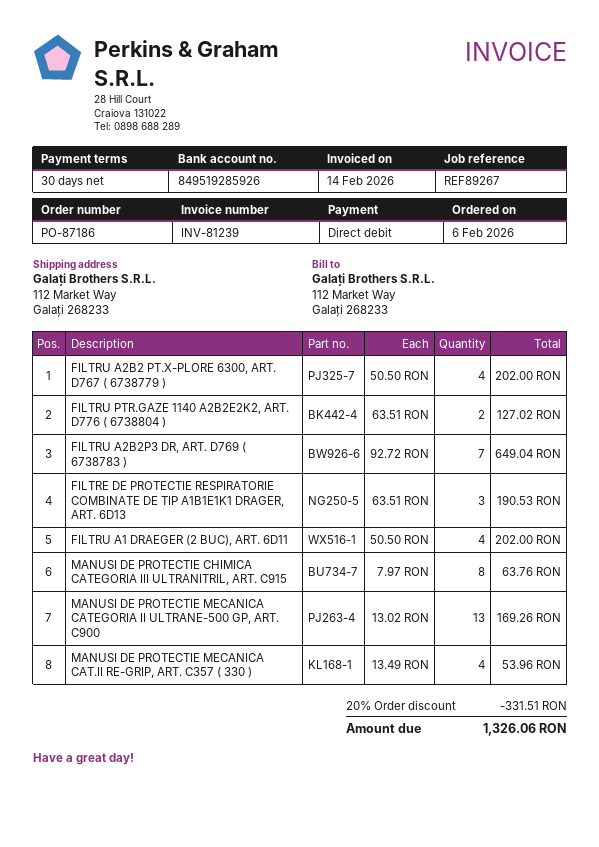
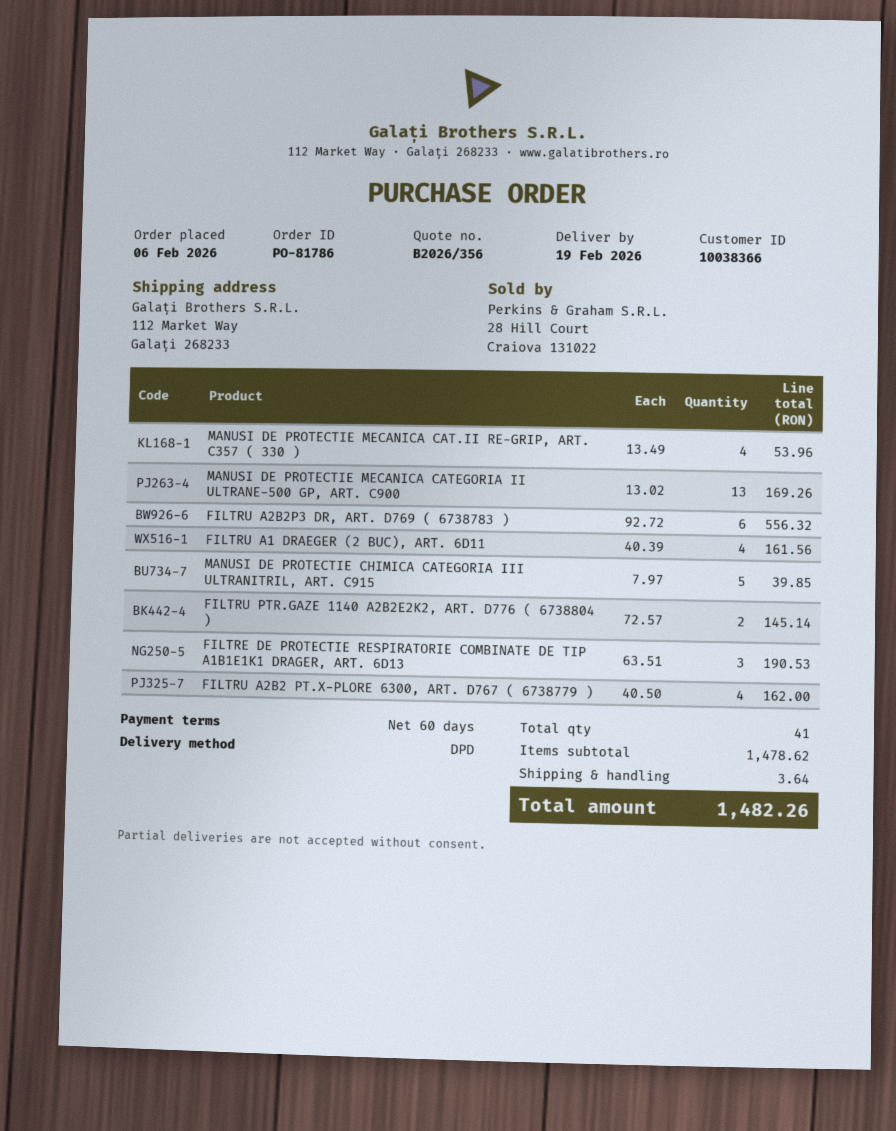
order number: PO-87186 -> PO-81786
payment terms: 30 days -> 60 days
FILTRU A2B2 PT.X-PLORE 6300, ART. D767 ( 6738779 ): 4 x 50.50 = 202.00 -> 4 x 40.50 = 162.00
FILTRU PTR.GAZE 1140 A2B2E2K2, ART. D776 ( 6738804 ): 2 x 63.51 = 127.02 -> 2 x 72.57 = 145.14
FILTRU A2B2P3 DR, ART. D769 ( 6738783 ): 7 x 92.72 = 649.04 -> 6 x 92.72 = 556.32
FILTRU A1 DRAEGER (2 BUC), ART. 6D11: 4 x 50.50 = 202.00 -> 4 x 40.39 = 161.56
MANUSI DE PROTECTIE CHIMICA CATEGORIA III ULTRANITRIL, ART. C915: 8 x 7.97 = 63.76 -> 5 x 7.97 = 39.85
discount: 20% = 331.51 -> none
shipping: none -> 3.64
total: 1326.06 -> 1482.26

